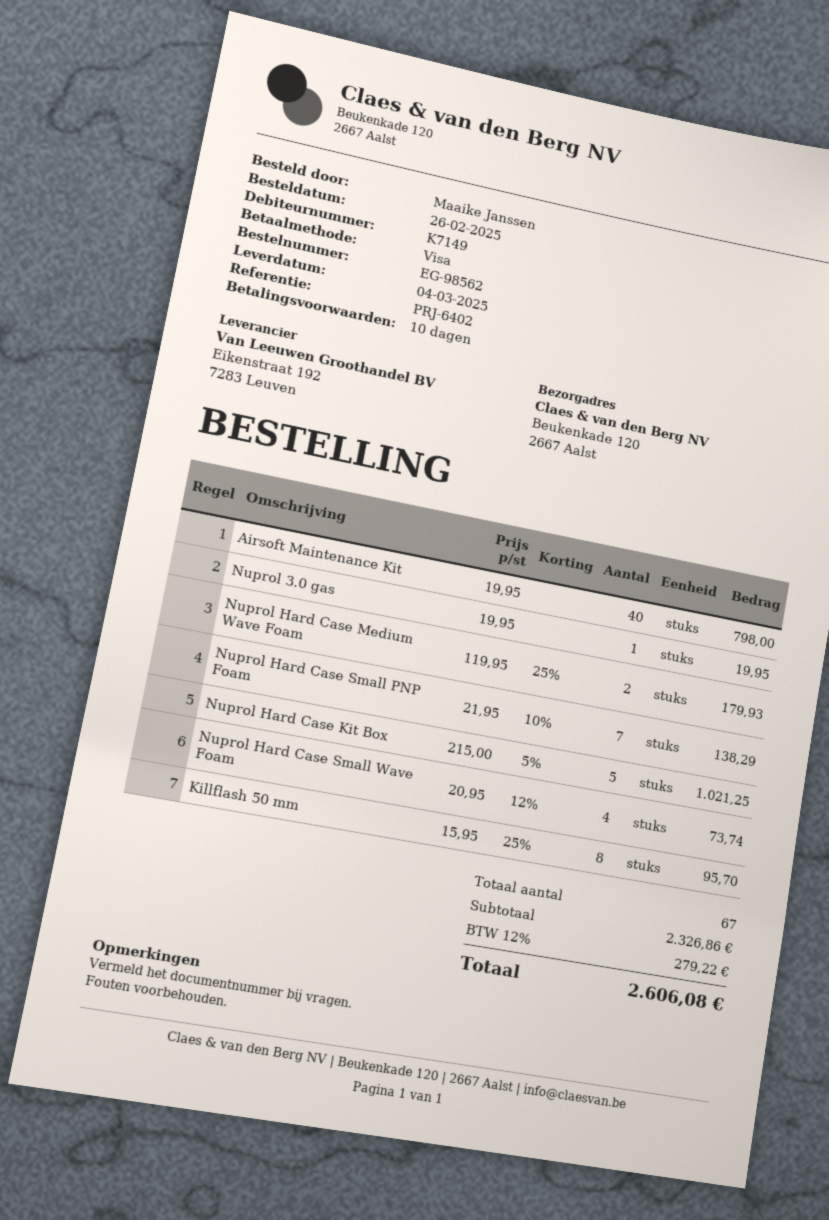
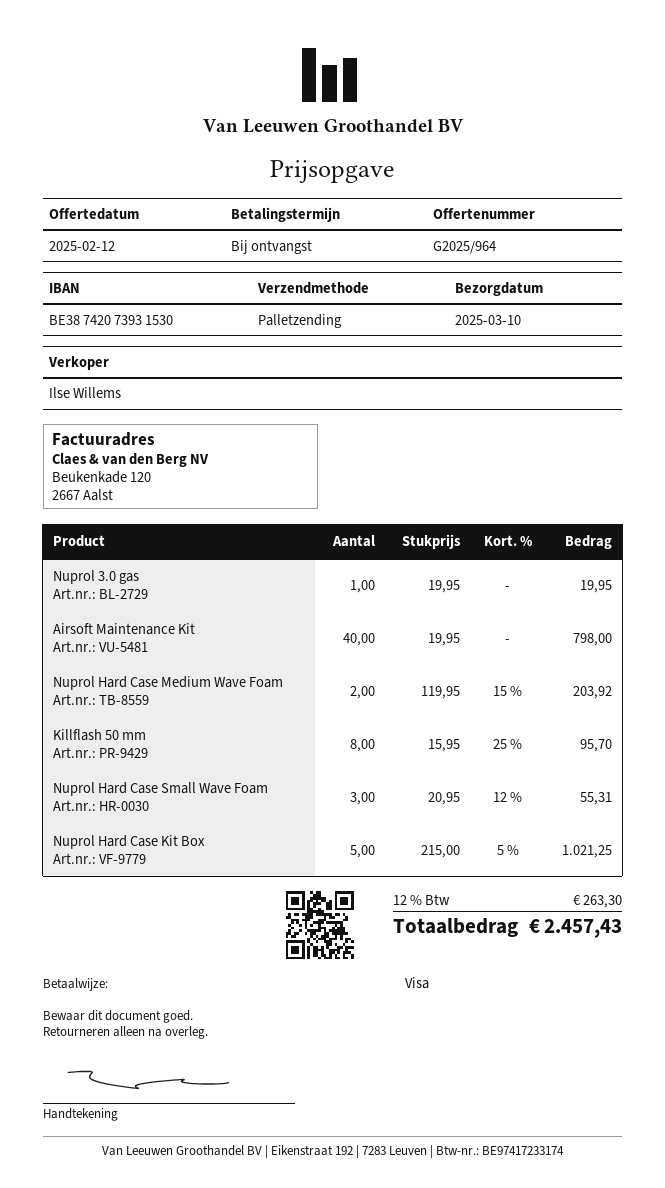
delivery date: 2025-03-04 -> 2025-03-10
payment terms: 10 days -> on receipt
Nuprol Hard Case Medium Wave Foam: 2 x 119.95 - 25% = 179.93 -> 2 x 119.95 - 15% = 203.92
Nuprol Hard Case Small PNP Foam: 7 x 21.95 - 10% = 138.29 -> none
Nuprol Hard Case Small Wave Foam: 4 x 20.95 - 12% = 73.74 -> 3 x 20.95 - 12% = 55.31
tax: 12% = 279.22 -> 12% = 263.30
total: 2606.08 -> 2457.43

